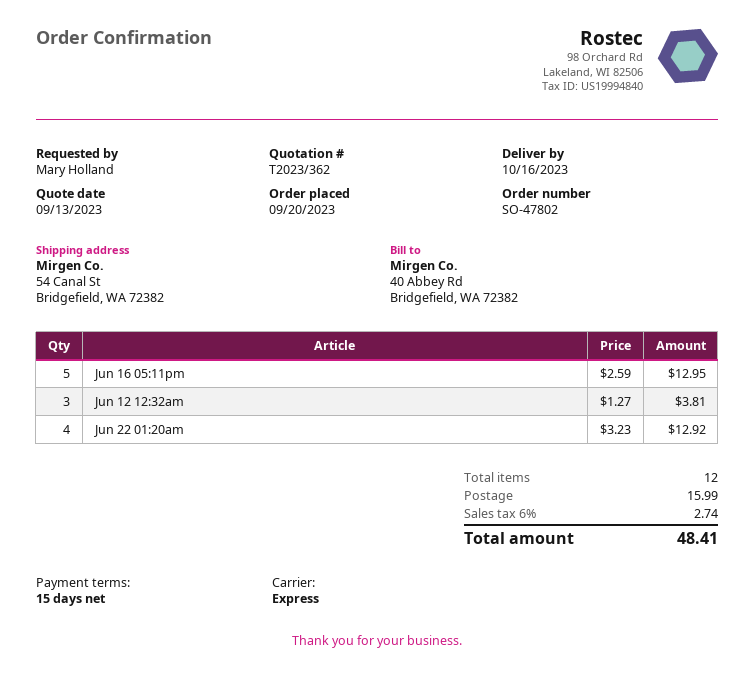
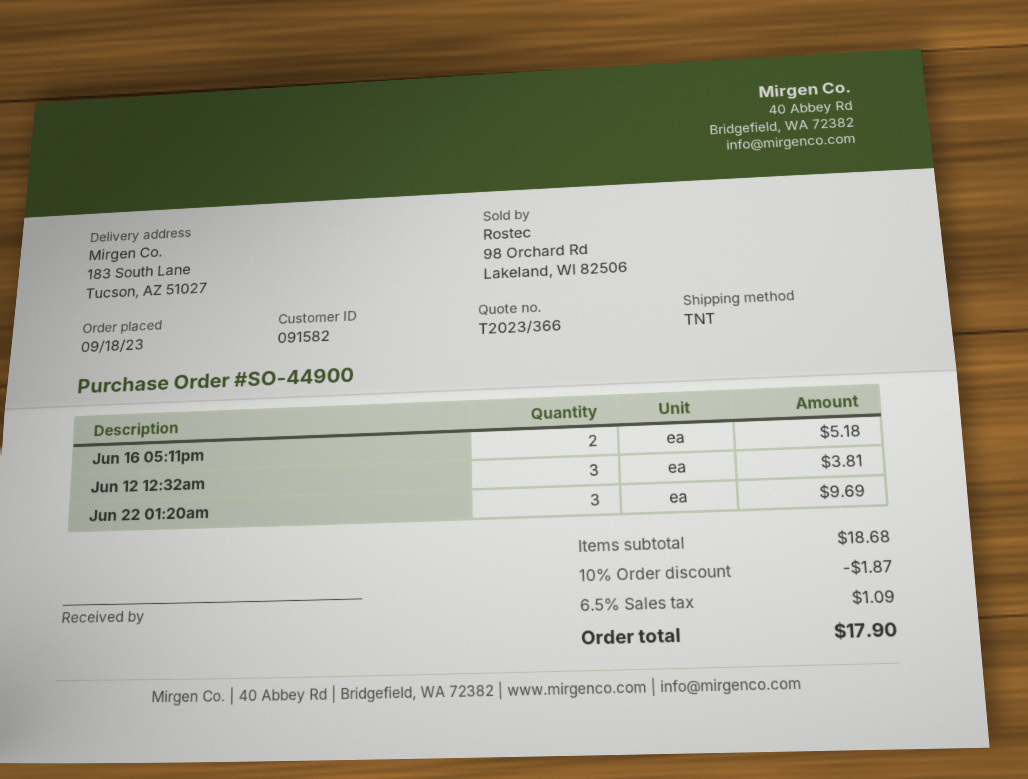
quote number: T2023/362 -> T2023/366
order number: SO-47802 -> SO-44900
order date: 2023-09-20 -> 2023-09-18
shipping method: express -> TNT
ship to: 54 Canal St, Bridgefield, WA 72382 -> 183 South Lane, Tucson, AZ 51027
Jun 16 05:11pm: 5 for 12.95 -> 2 for 5.18
Jun 22 01:20am: 4 for 12.92 -> 3 for 9.69
discount: none -> 10% = 1.87
shipping: 15.99 -> none
tax: 6% = 2.74 -> 6.5% = 1.09
total: 48.41 -> 17.90

